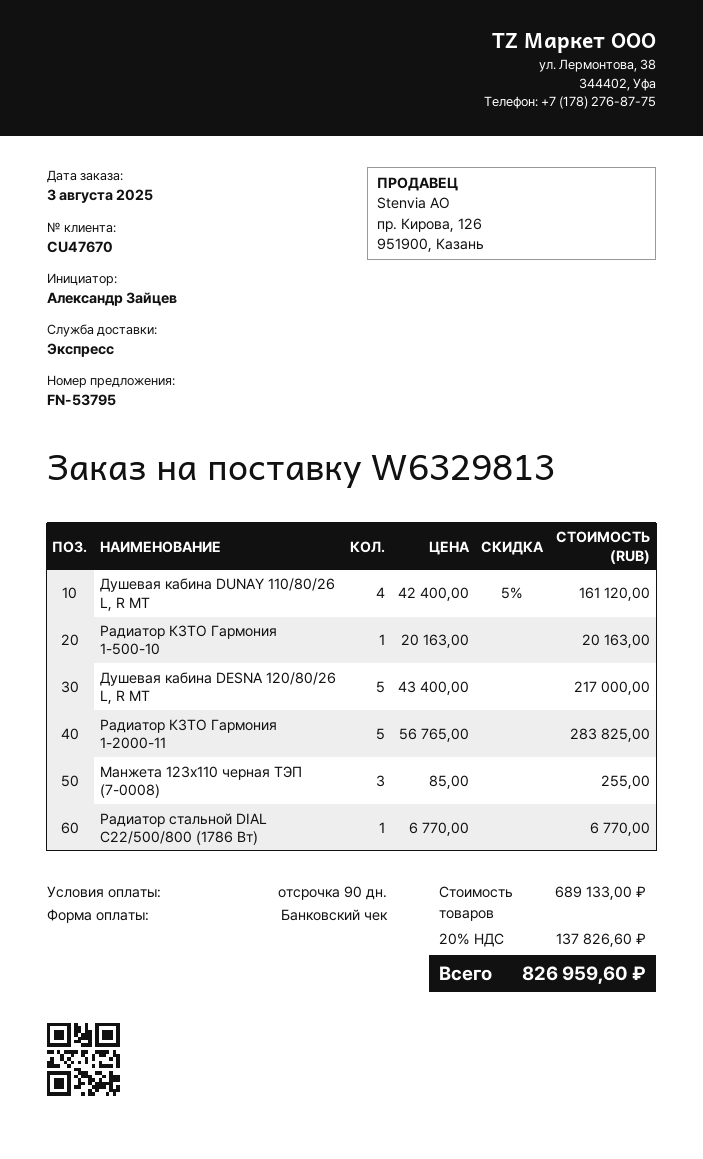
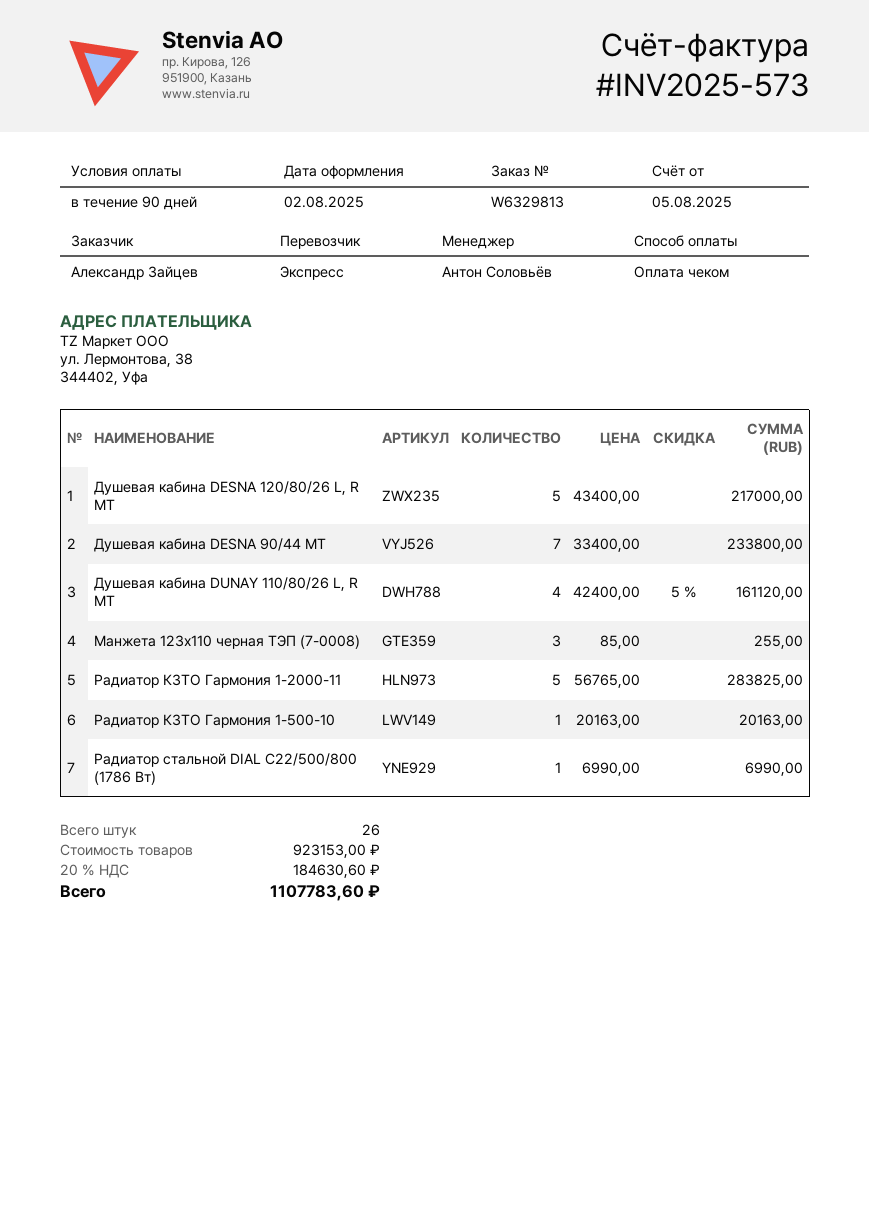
order date: 2025-08-03 -> 2025-08-02
Радиатор стальной DIAL C22/500/800 (1786 Вт): 1 x 6770.00 = 6770.00 -> 1 x 6990.00 = 6990.00
Душевая кабина DESNA 90/44 МТ: none -> 7 x 33400.00 = 233800.00
subtotal: 689133.00 -> 923153.00
tax: 20% = 137826.60 -> 20% = 184630.60
total: 826959.60 -> 1107783.60

